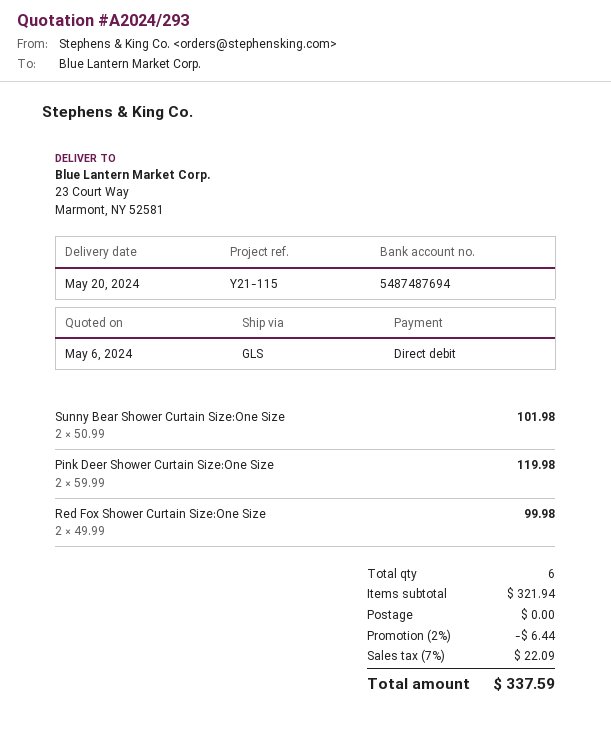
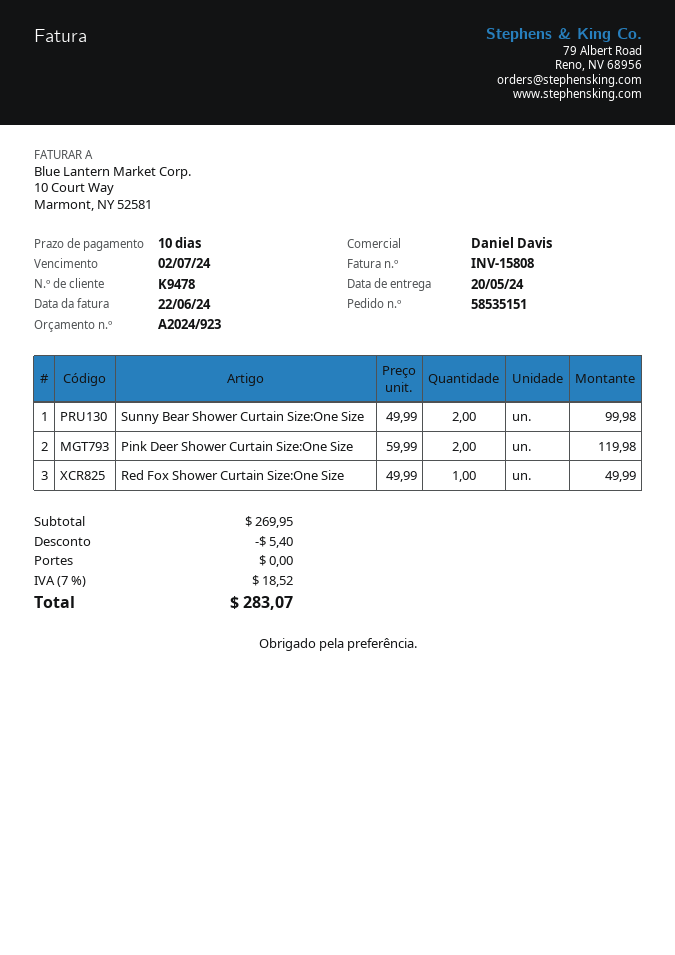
quote number: A2024/293 -> A2024/923
Sunny Bear Shower Curtain Size:One Size: 2 x 50.99 = 101.98 -> 2 x 49.99 = 99.98
Red Fox Shower Curtain Size:One Size: 2 x 49.99 = 99.98 -> 1 x 49.99 = 49.99
subtotal: 321.94 -> 269.95
discount: 6.44 -> 5.40
tax: 7% = 22.09 -> 7% = 18.52
total: 337.59 -> 283.07

